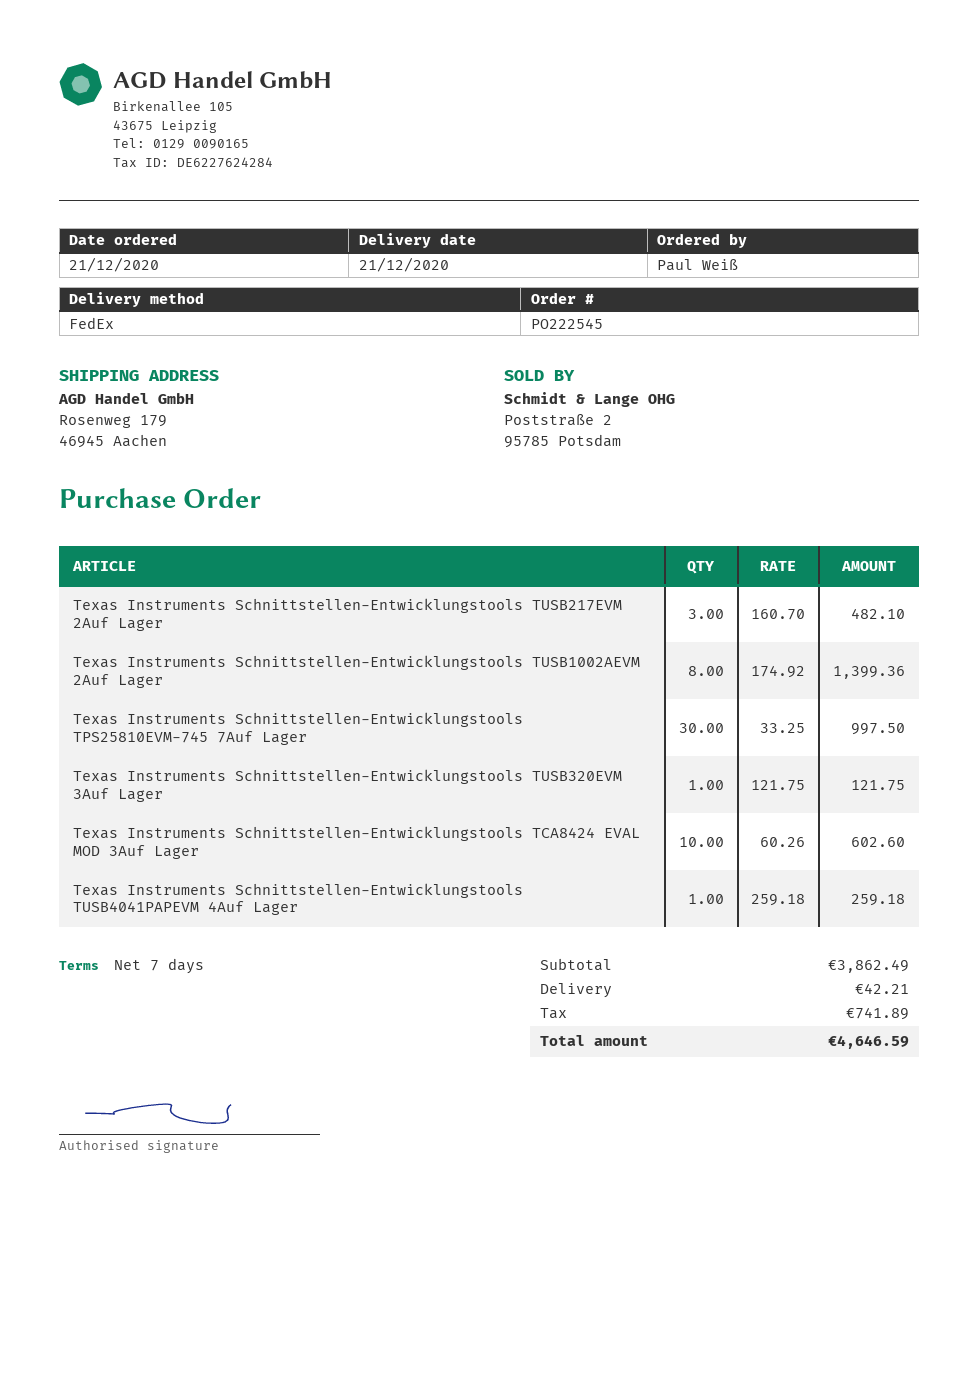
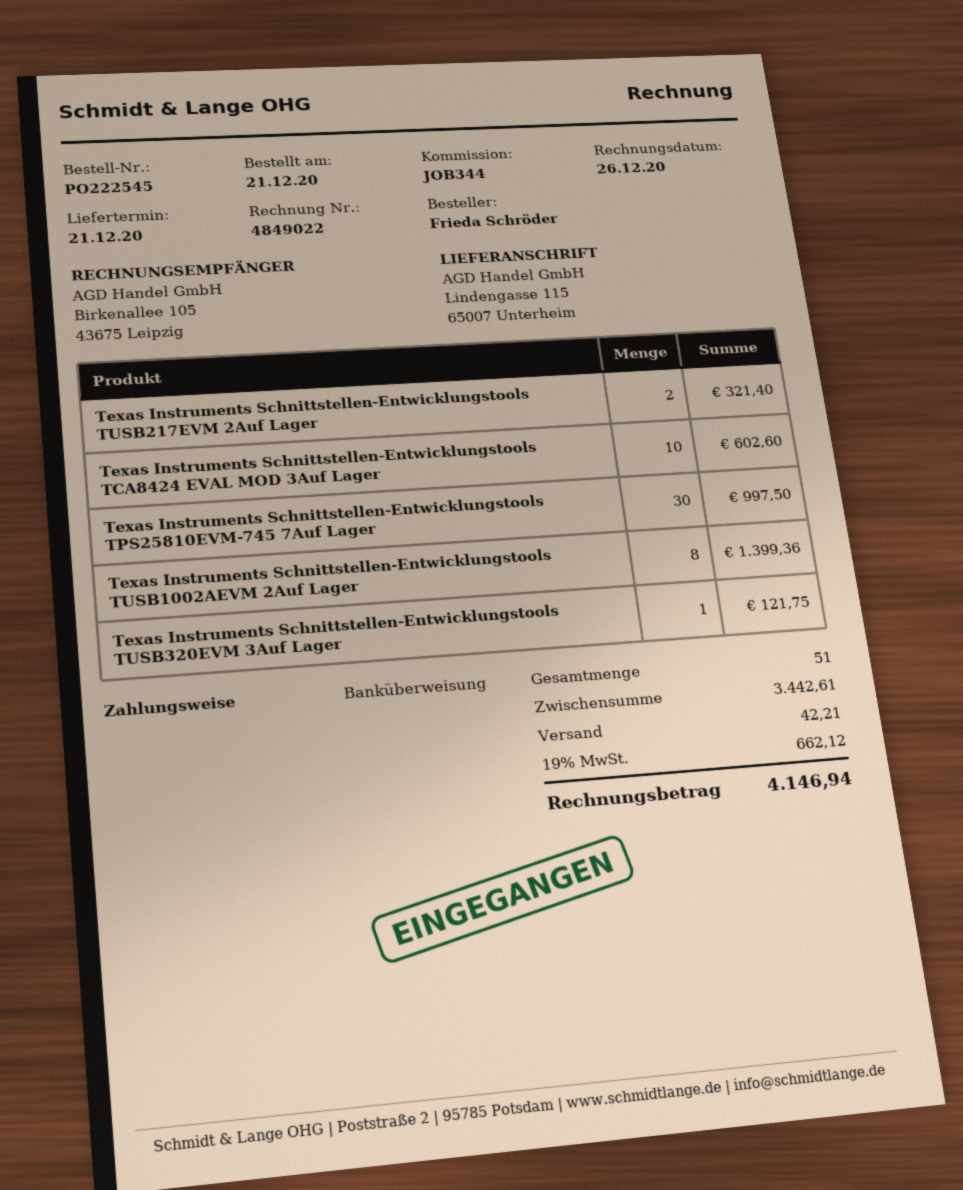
ordered by: Paul Weiß -> Frieda Schröder
ship to: Rosenweg 179, 46945 Aachen -> Lindengasse 115, 65007 Unterheim
Texas Instruments Schnittstellen-Entwicklungstools TUSB217EVM 2Auf Lager: 3 for 482.10 -> 2 for 321.40
Texas Instruments Schnittstellen-Entwicklungstools TUSB4041PAPEVM 4Auf Lager: 1 for 259.18 -> none
subtotal: 3862.49 -> 3442.61
tax: 741.89 -> 662.12
total: 4646.59 -> 4146.94

